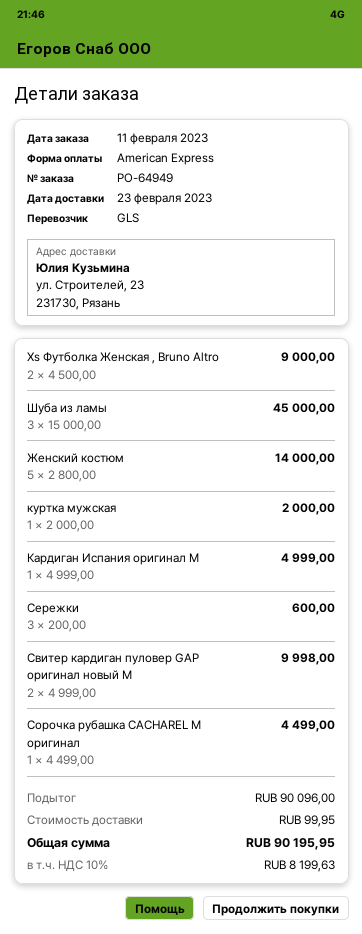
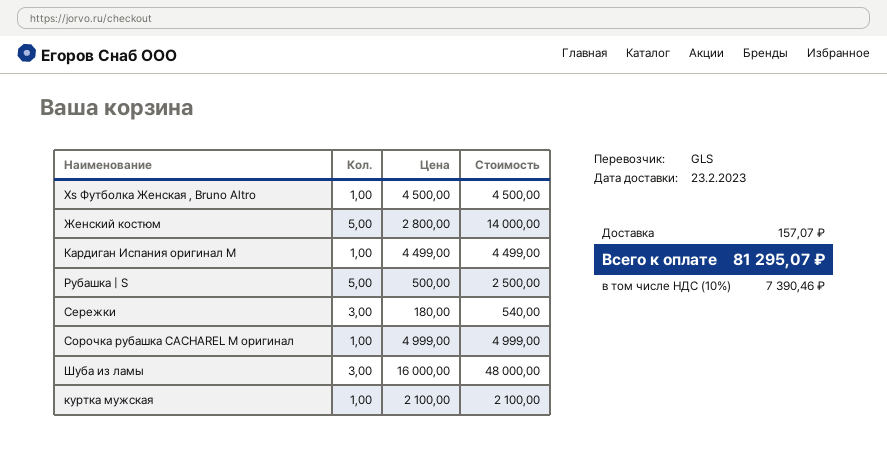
Xs Футболка Женская , Bruno Altro: 2 x 4500.00 = 9000.00 -> 1 x 4500.00 = 4500.00
Шуба из ламы: 3 x 15000.00 = 45000.00 -> 3 x 16000.00 = 48000.00
куртка мужская: 1 x 2000.00 = 2000.00 -> 1 x 2100.00 = 2100.00
Кардиган Испания оригинал М: 1 x 4999.00 = 4999.00 -> 1 x 4499.00 = 4499.00
Сережки: 3 x 200.00 = 600.00 -> 3 x 180.00 = 540.00
Свитер кардиган пуловер GAP оригинал новый М: 2 x 4999.00 = 9998.00 -> none
Сорочка рубашка CACHAREL M оригинал: 1 x 4499.00 = 4499.00 -> 1 x 4999.00 = 4999.00
Рубашка | S: none -> 5 x 500.00 = 2500.00
shipping: 99.95 -> 157.07
tax: 10% = 8199.63 -> 10% = 7390.46
total: 90195.95 -> 81295.07

